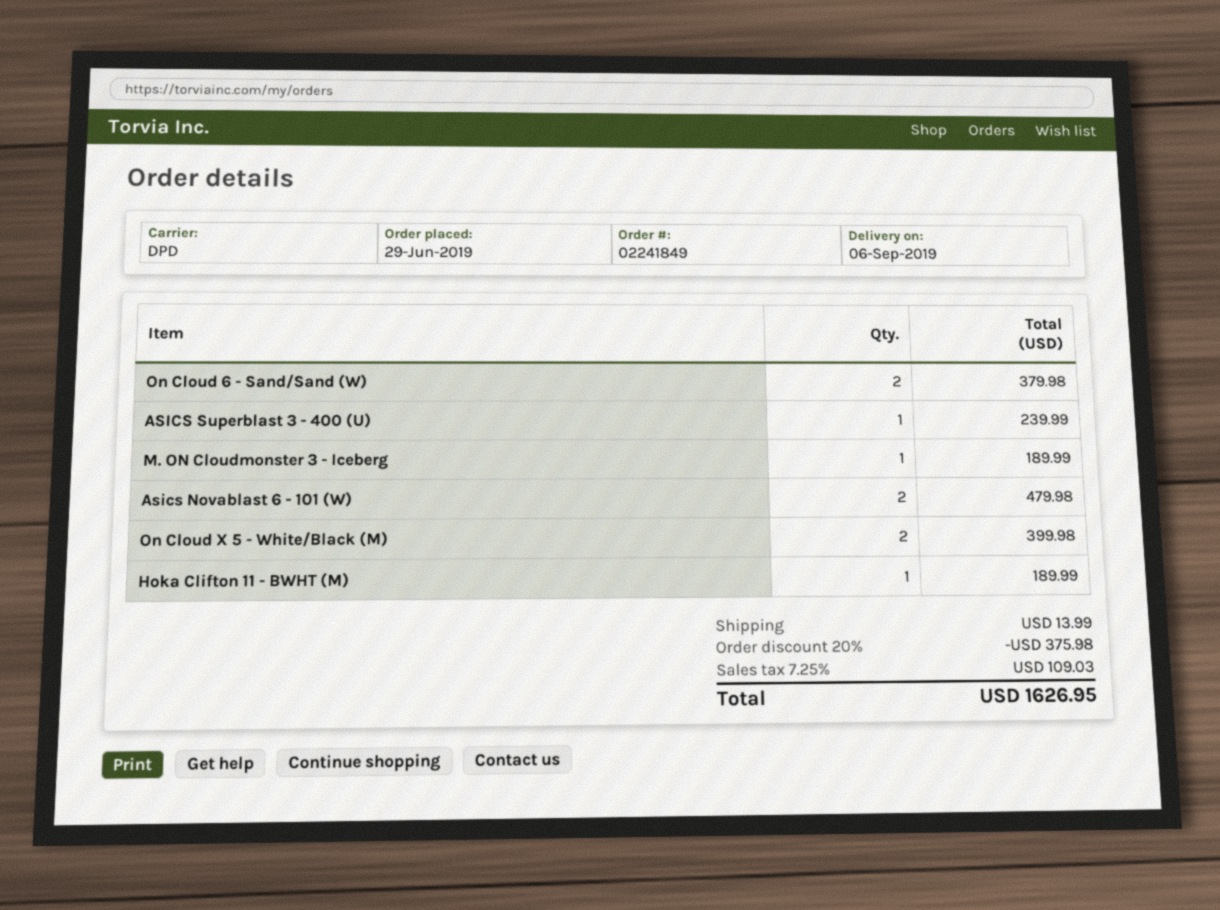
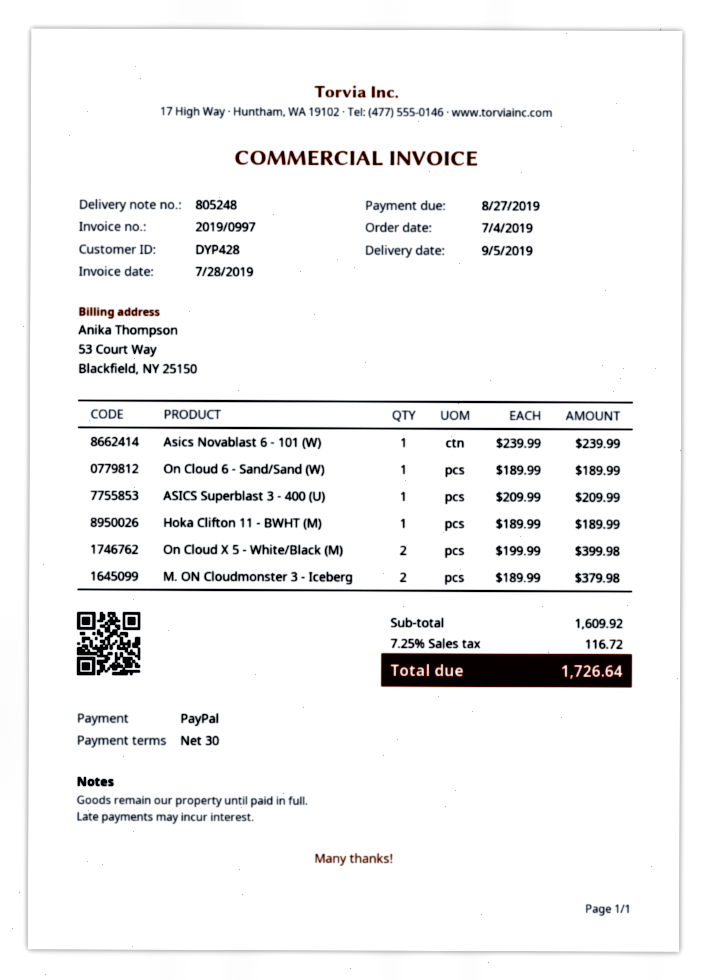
order date: 2019-06-29 -> 2019-07-04
delivery date: 2019-09-06 -> 2019-09-05
On Cloud 6 - Sand/Sand (W): 2 for 379.98 -> 1 for 189.99
ASICS Superblast 3 - 400 (U): 1 for 239.99 -> 1 for 209.99
M. ON Cloudmonster 3 - Iceberg: 1 for 189.99 -> 2 for 379.98
Asics Novablast 6 - 101 (W): 2 for 479.98 -> 1 for 239.99
discount: 20% = 375.98 -> none
shipping: 13.99 -> none
tax: 7.25% = 109.03 -> 7.25% = 116.72
total: 1626.95 -> 1726.64

